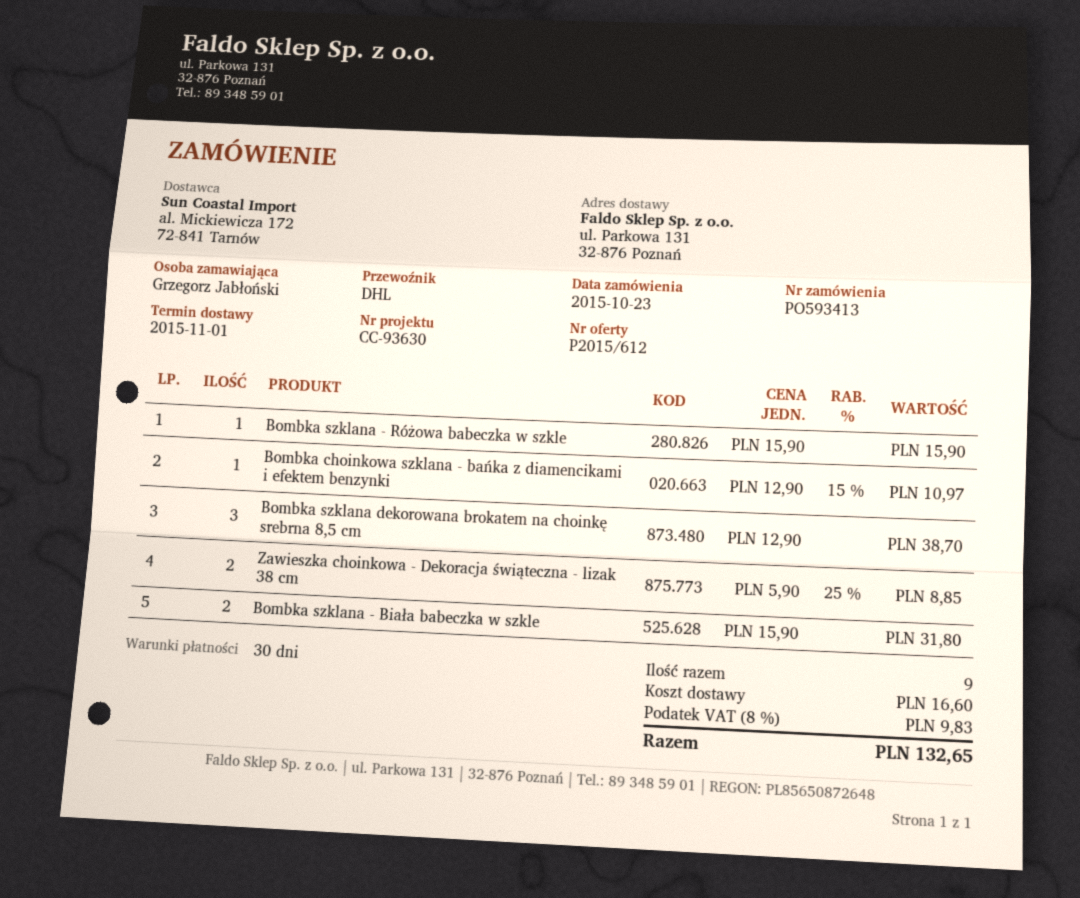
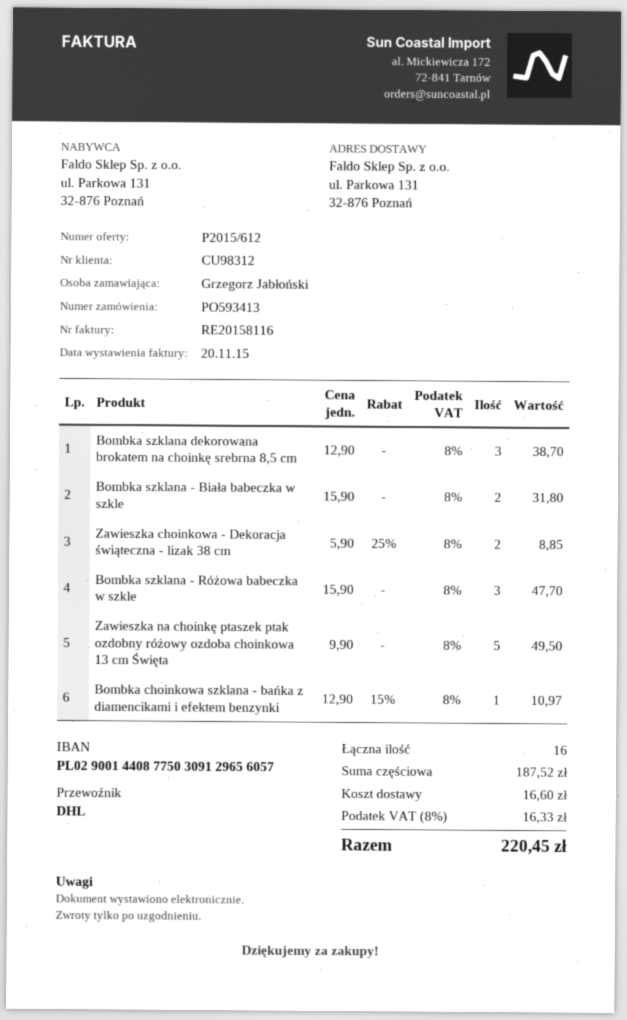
Bombka szklana - Różowa babeczka w szkle: 1 x 15.90 = 15.90 -> 3 x 15.90 = 47.70
Zawieszka na choinkę ptaszek ptak ozdobny różowy ozdoba choinkowa 13 cm Święta: none -> 5 x 9.90 = 49.50
total quantity: 9 -> 16
tax: 8% = 9.83 -> 8% = 16.33
total: 132.65 -> 220.45

